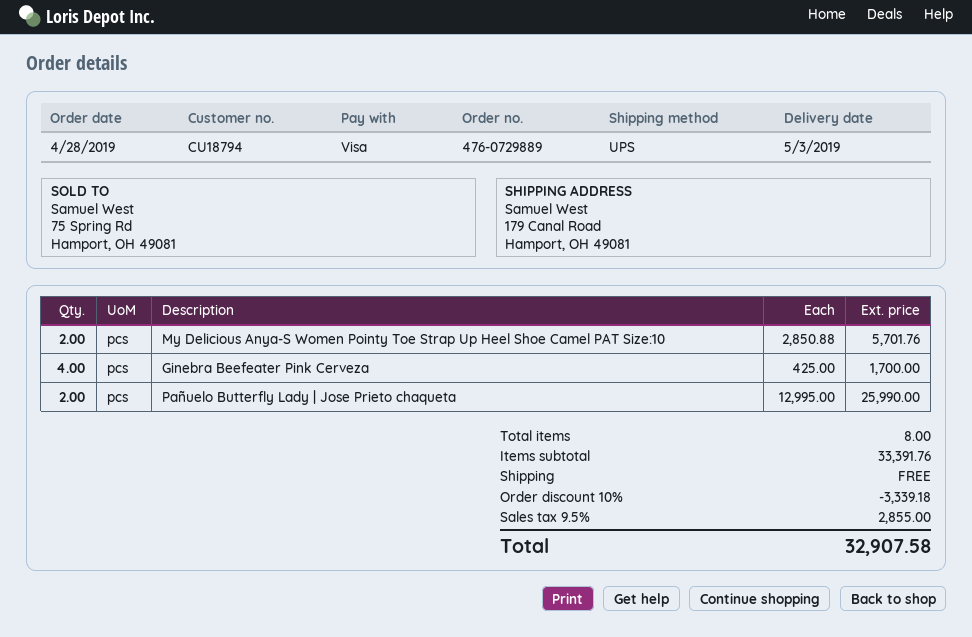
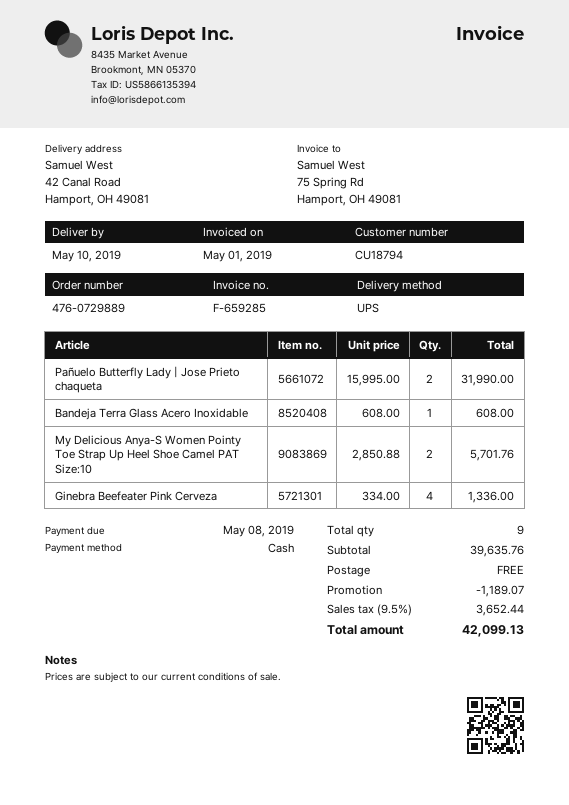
delivery date: 2019-05-03 -> 2019-05-10
payment method: Visa -> cash
ship to: 179 Canal Road, Hamport, OH 49081 -> 42 Canal Road, Hamport, OH 49081
Ginebra Beefeater Pink Cerveza: 4 x 425.00 = 1700.00 -> 4 x 334.00 = 1336.00
Pañuelo Butterfly Lady | Jose Prieto chaqueta: 2 x 12995.00 = 25990.00 -> 2 x 15995.00 = 31990.00
Bandeja Terra Glass Acero Inoxidable: none -> 1 x 608.00 = 608.00
total quantity: 8 -> 9
subtotal: 33391.76 -> 39635.76
discount: 3339.18 -> 1189.07
tax: 9.5% = 2855.00 -> 9.5% = 3652.44
total: 32907.58 -> 42099.13

